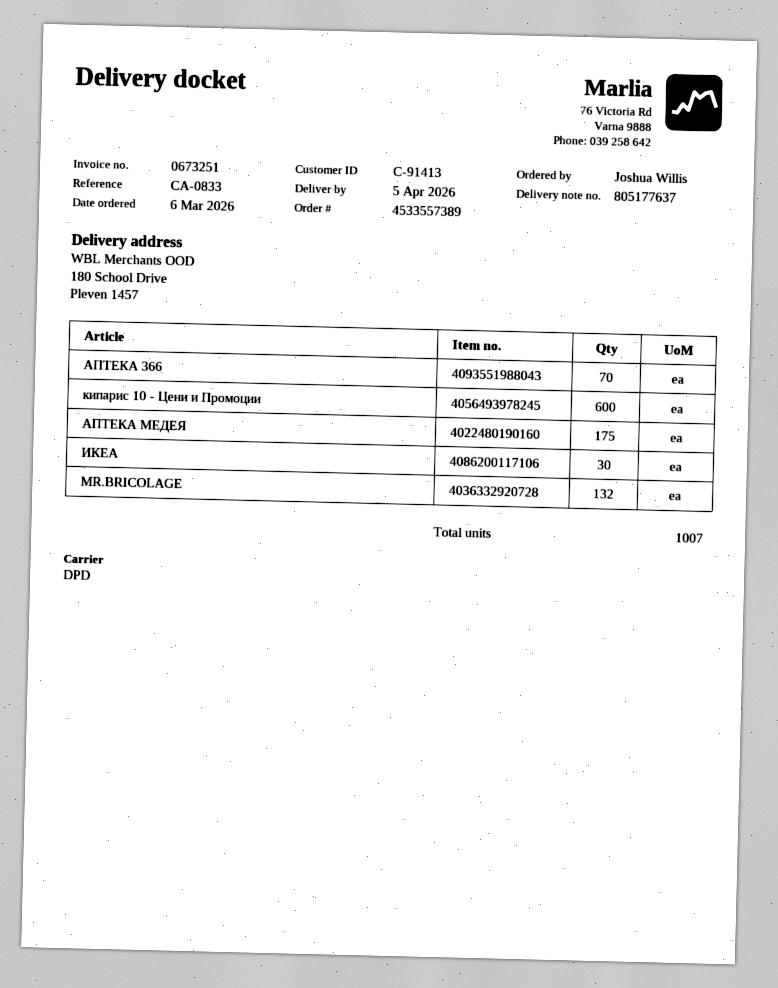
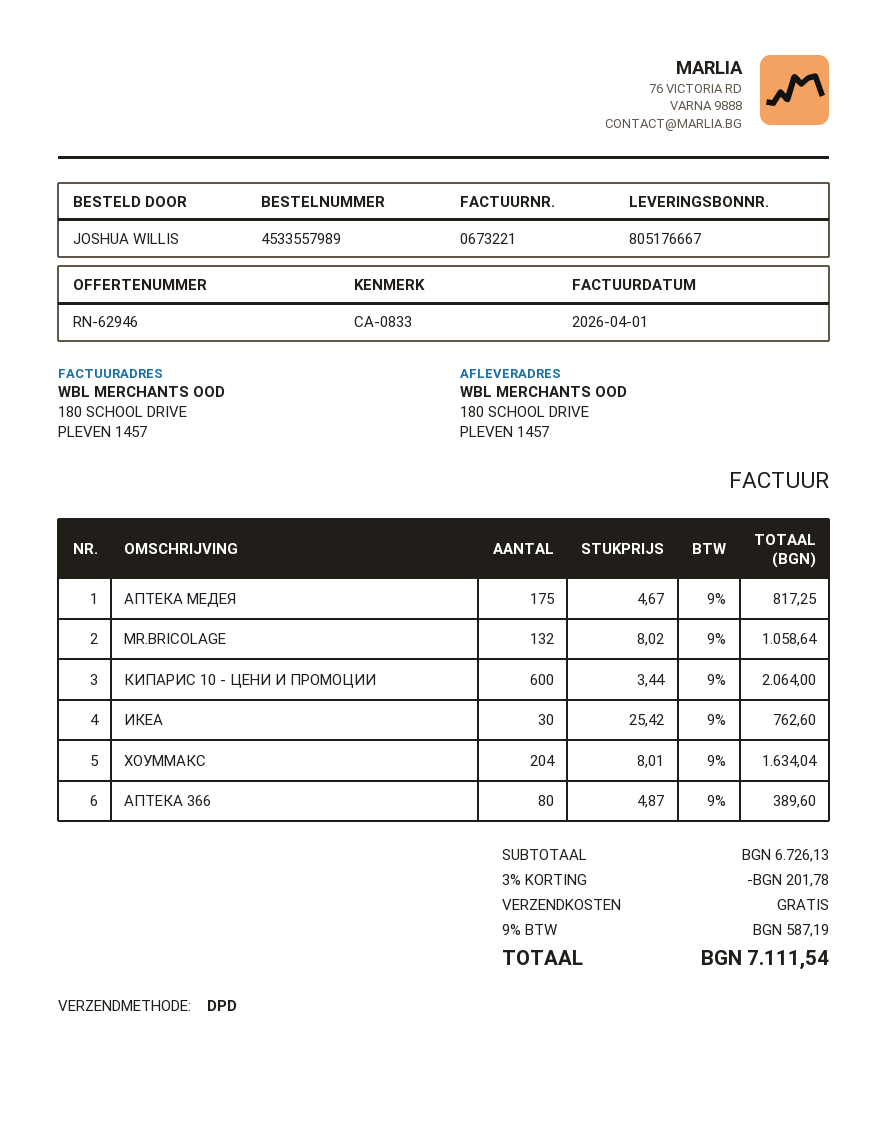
order number: 4533557389 -> 4533557989
delivery note number: 805177637 -> 805176667
invoice number: 0673251 -> 0673221
АПТЕКА 366: 70 -> 80
ХОУММАКС: none -> 204

